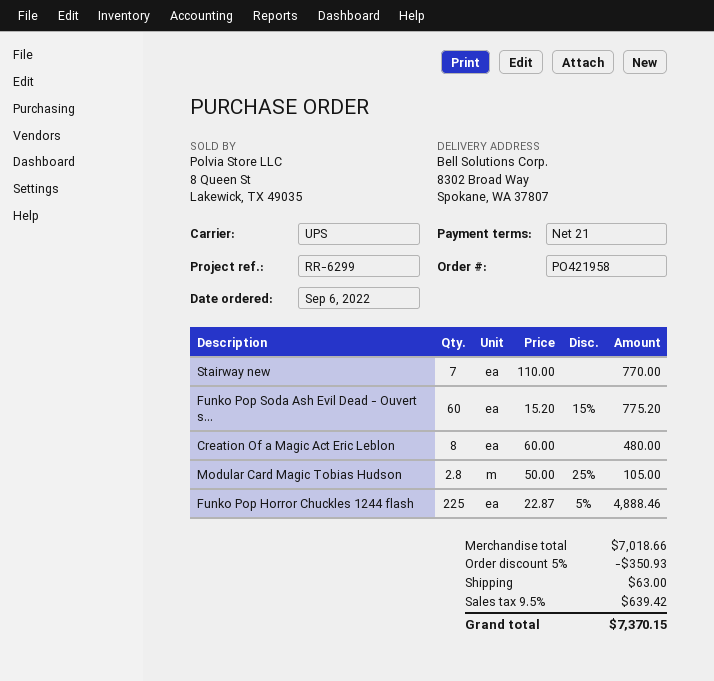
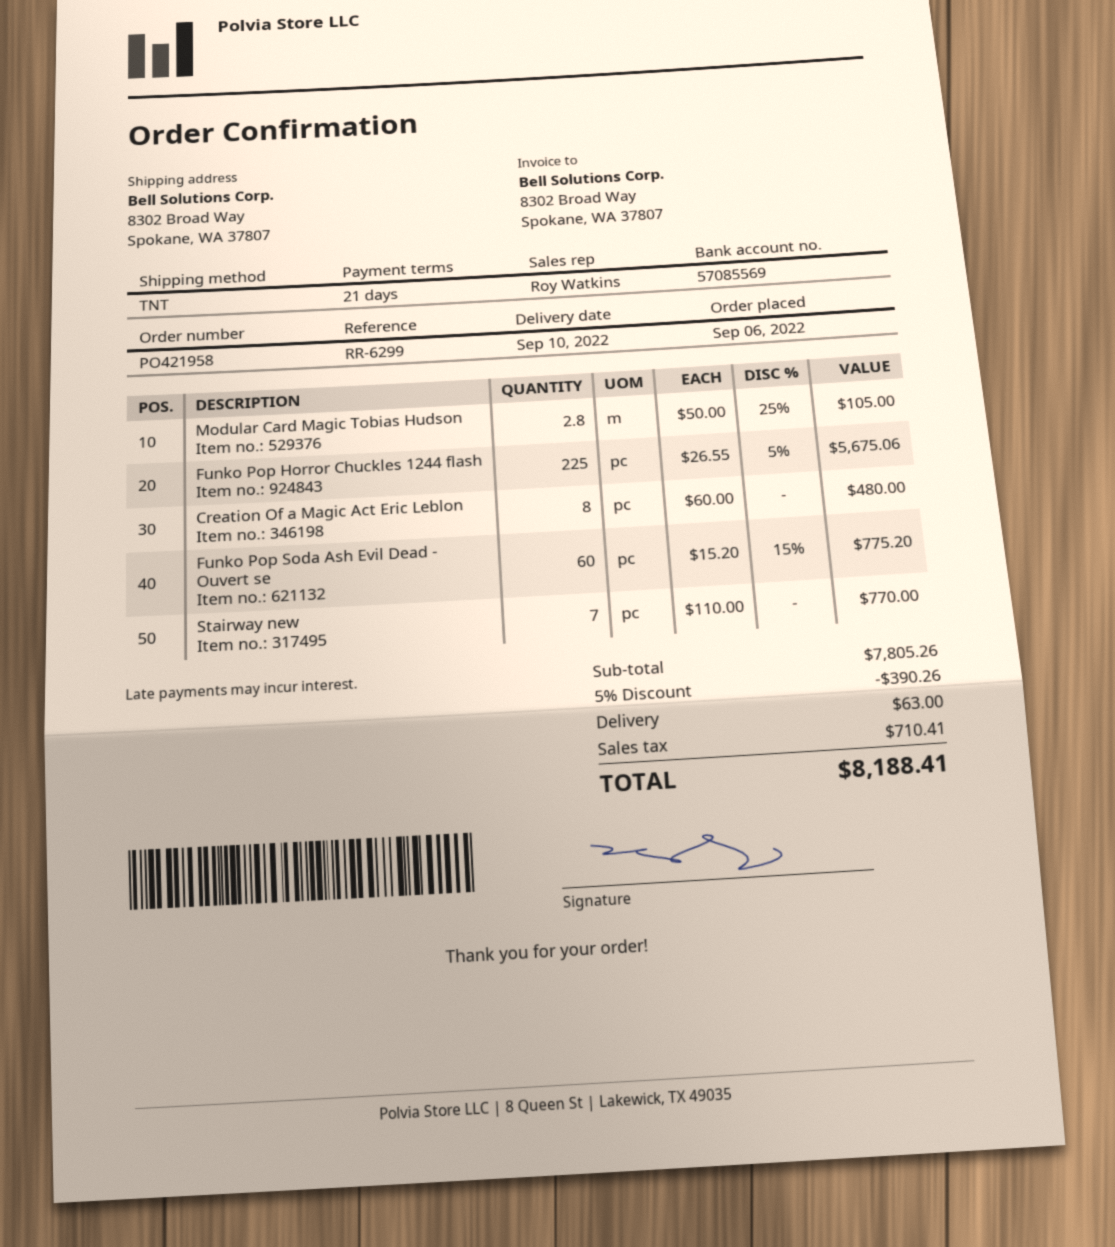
shipping method: UPS -> TNT
Funko Pop Horror Chuckles 1244 flash: 225 x 22.87 - 5% = 4888.46 -> 225 x 26.55 - 5% = 5675.06
subtotal: 7018.66 -> 7805.26
discount: 5% = 350.93 -> 5% = 390.26
tax: 639.42 -> 710.41
total: 7370.15 -> 8188.41

